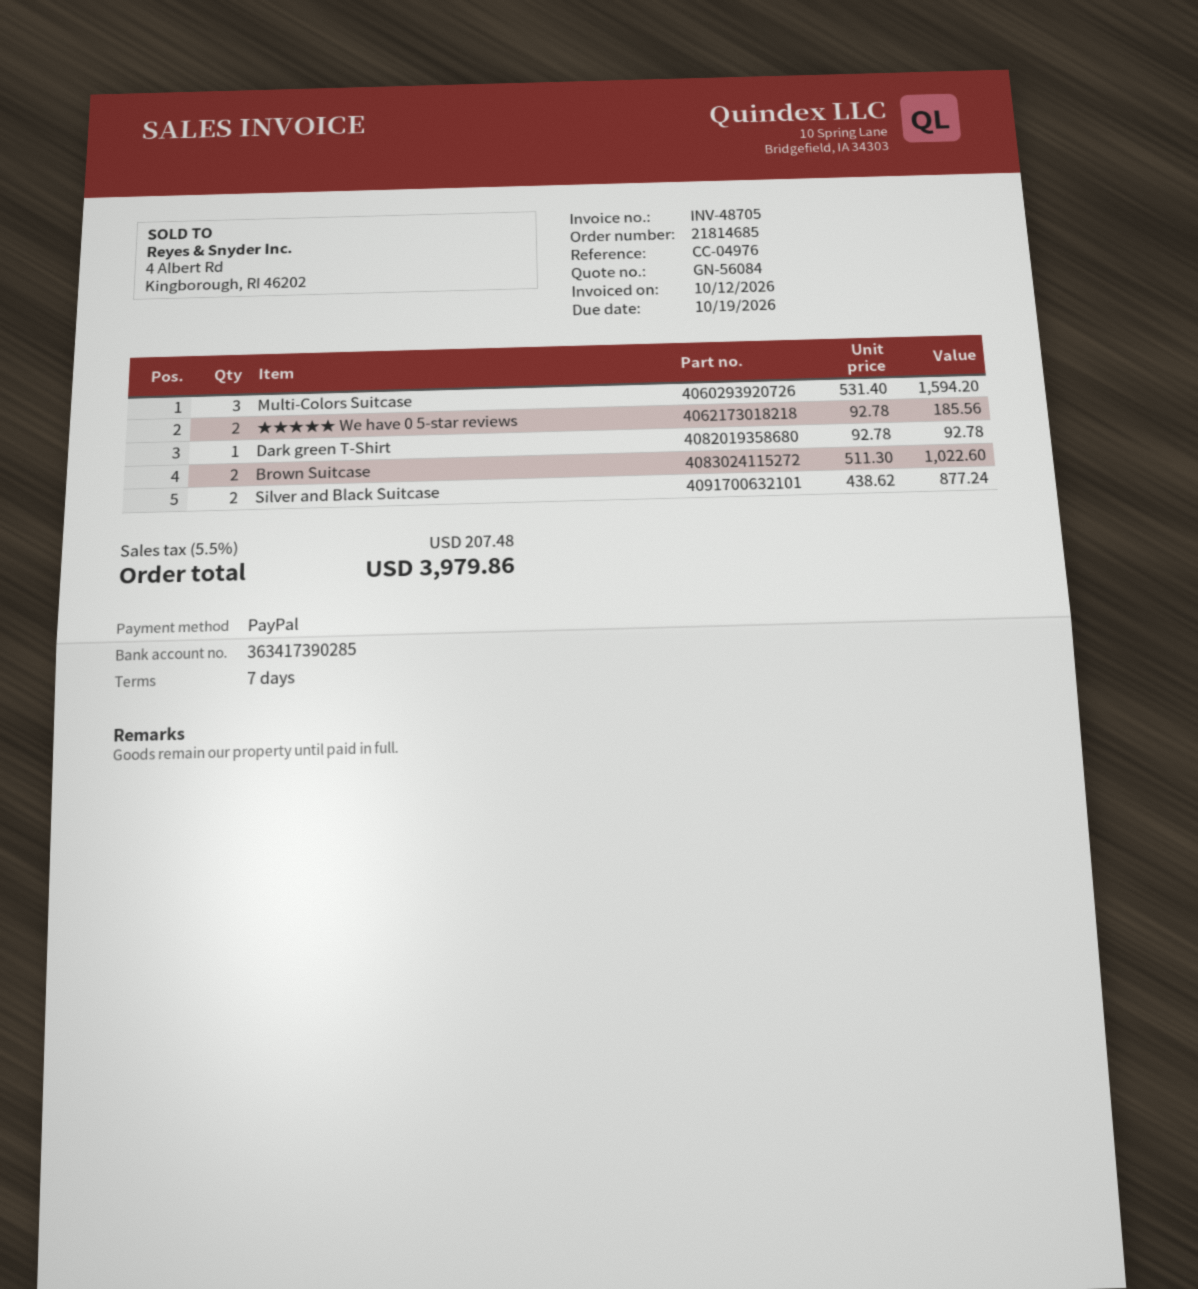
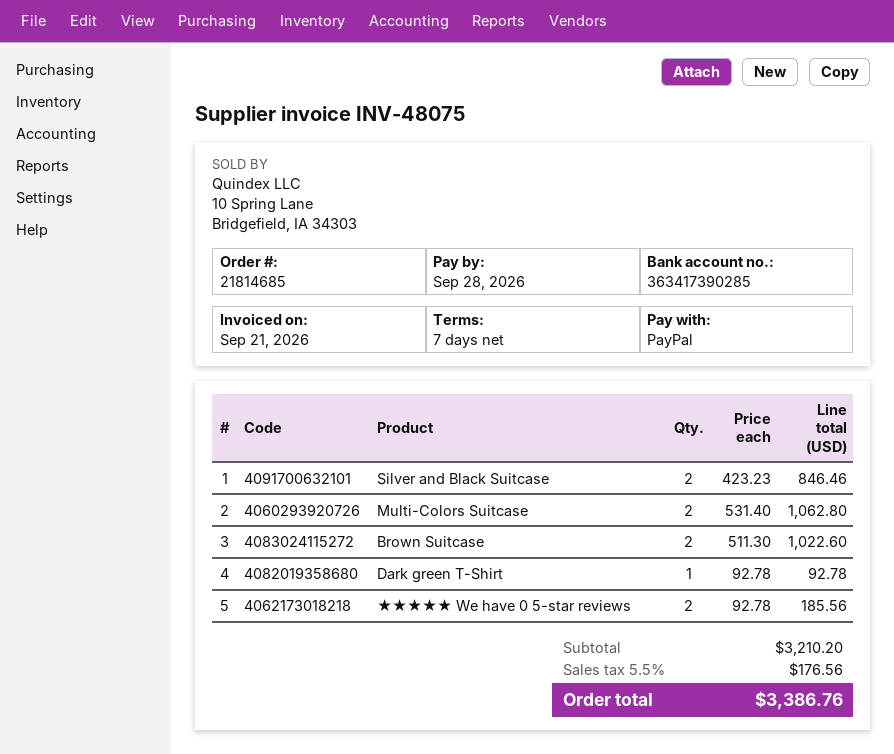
invoice number: INV-48705 -> INV-48075
invoice date: 2026-10-12 -> 2026-09-21
due date: 2026-10-19 -> 2026-09-28
Multi-Colors Suitcase: 3 x 531.40 = 1594.20 -> 2 x 531.40 = 1062.80
Silver and Black Suitcase: 2 x 438.62 = 877.24 -> 2 x 423.23 = 846.46
tax: 5.5% = 207.48 -> 5.5% = 176.56
total: 3979.86 -> 3386.76

